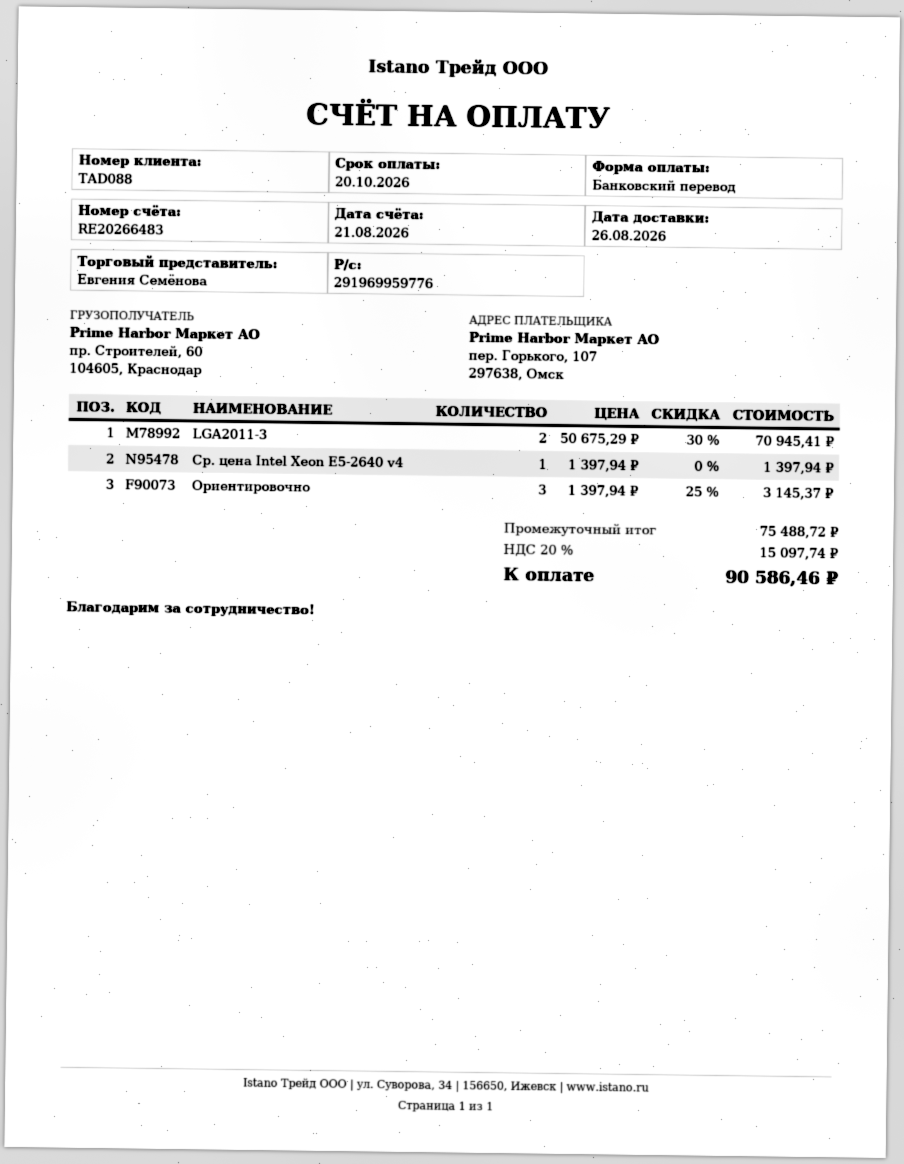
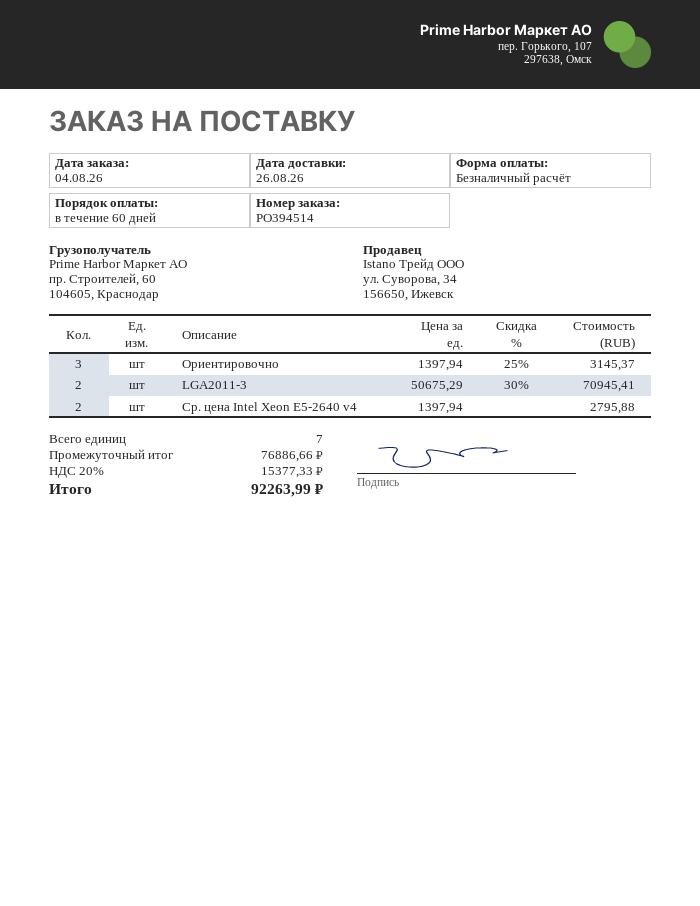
Ср. цена Intel Xeon E5-2640 v4: 1 x 1397.94 = 1397.94 -> 2 x 1397.94 = 2795.88
subtotal: 75488.72 -> 76886.66
tax: 20% = 15097.74 -> 20% = 15377.33
total: 90586.46 -> 92263.99

